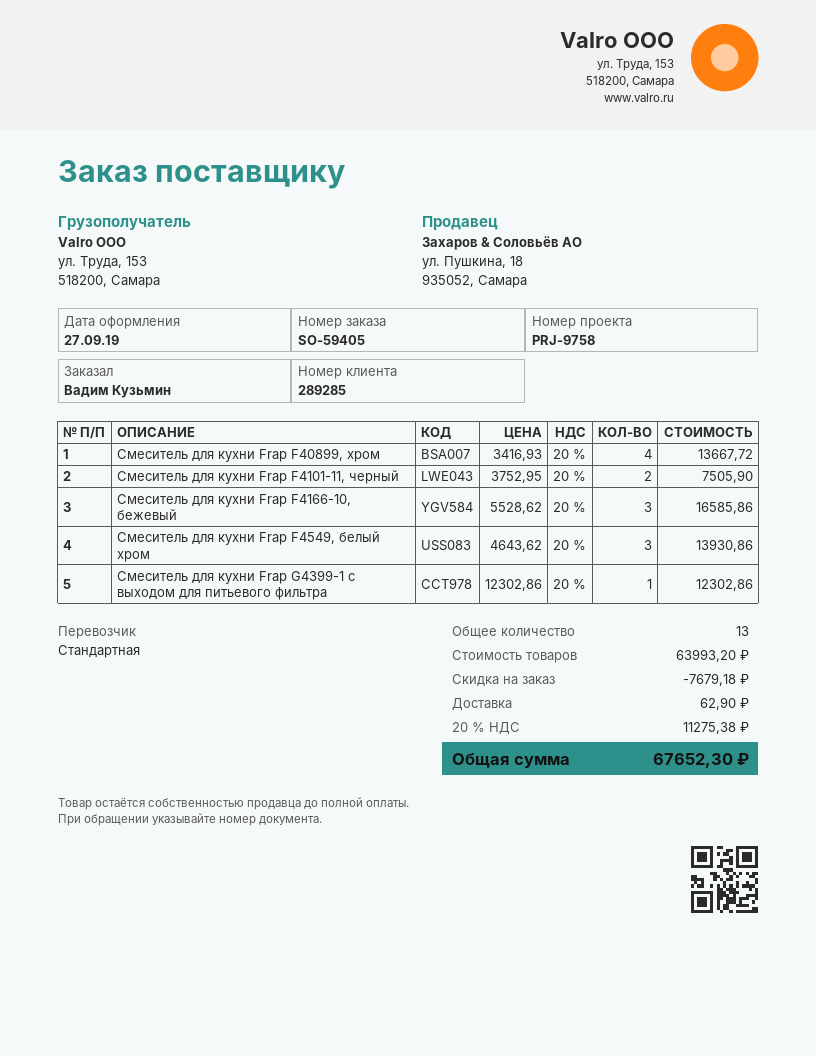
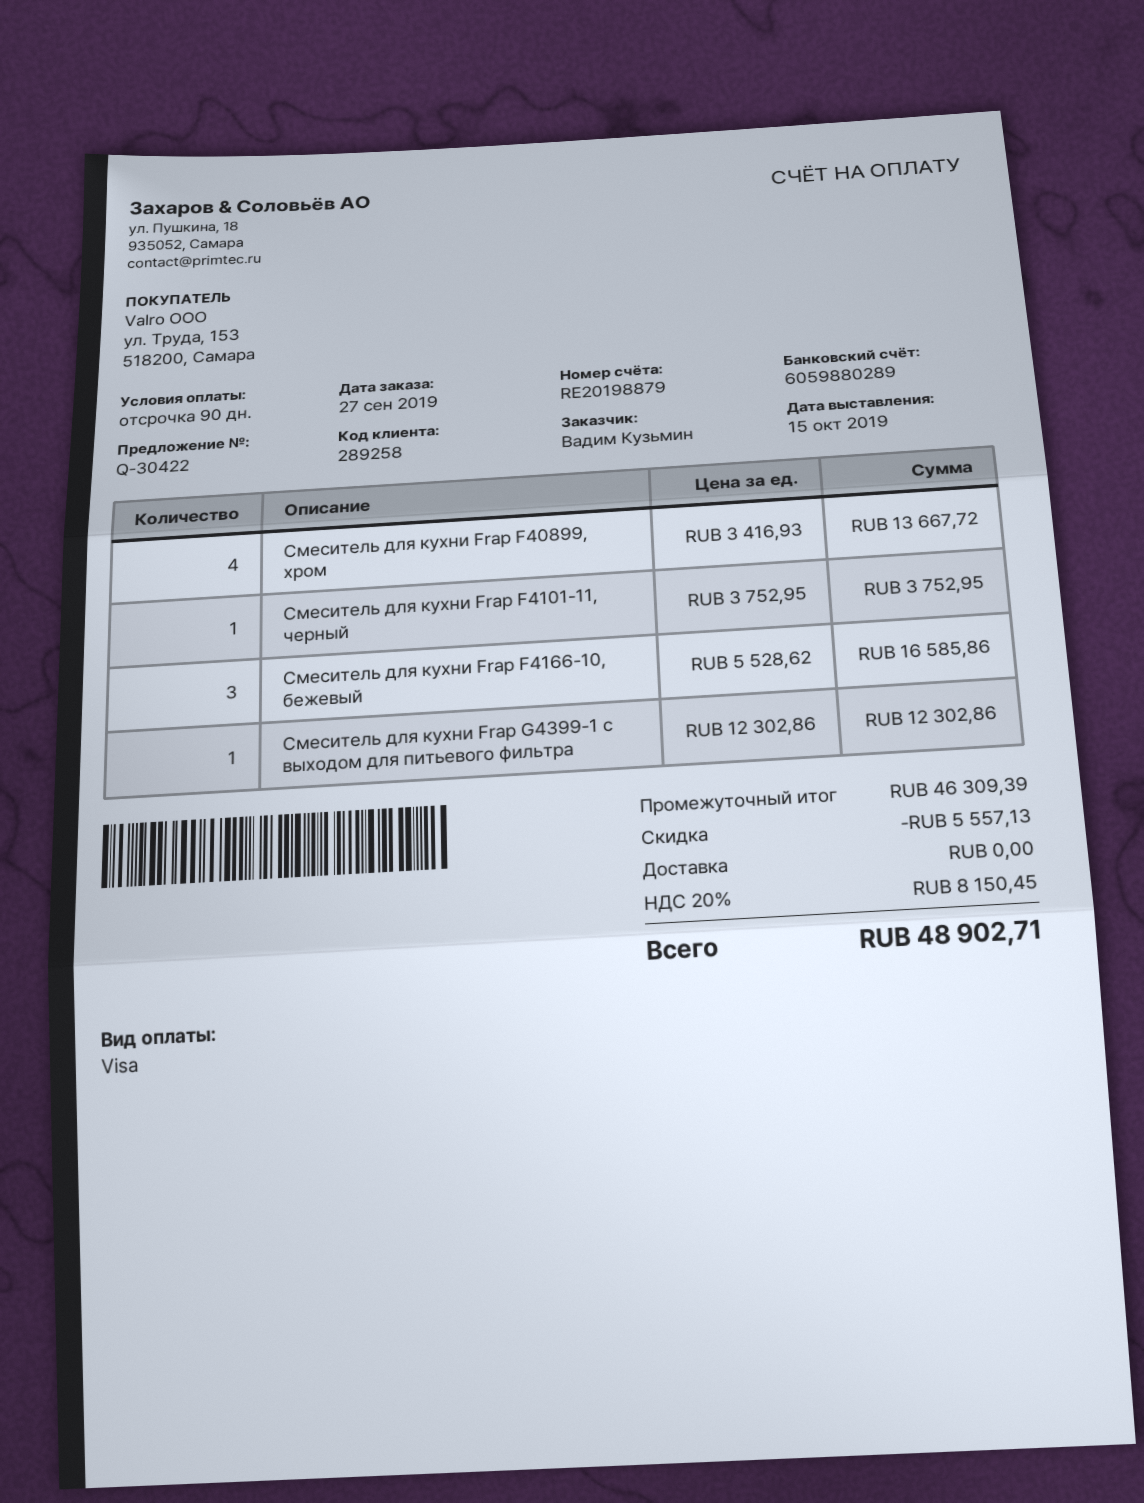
customer number: 289285 -> 289258
Смеситель для кухни Frap F4101-11, черный: 2 x 3752.95 = 7505.90 -> 1 x 3752.95 = 3752.95
Смеситель для кухни Frap F4549, белый хром: 3 x 4643.62 = 13930.86 -> none
subtotal: 63993.20 -> 46309.39
discount: 7679.18 -> 5557.13
shipping: 62.90 -> 0.00
tax: 20% = 11275.38 -> 20% = 8150.45
total: 67652.30 -> 48902.71

